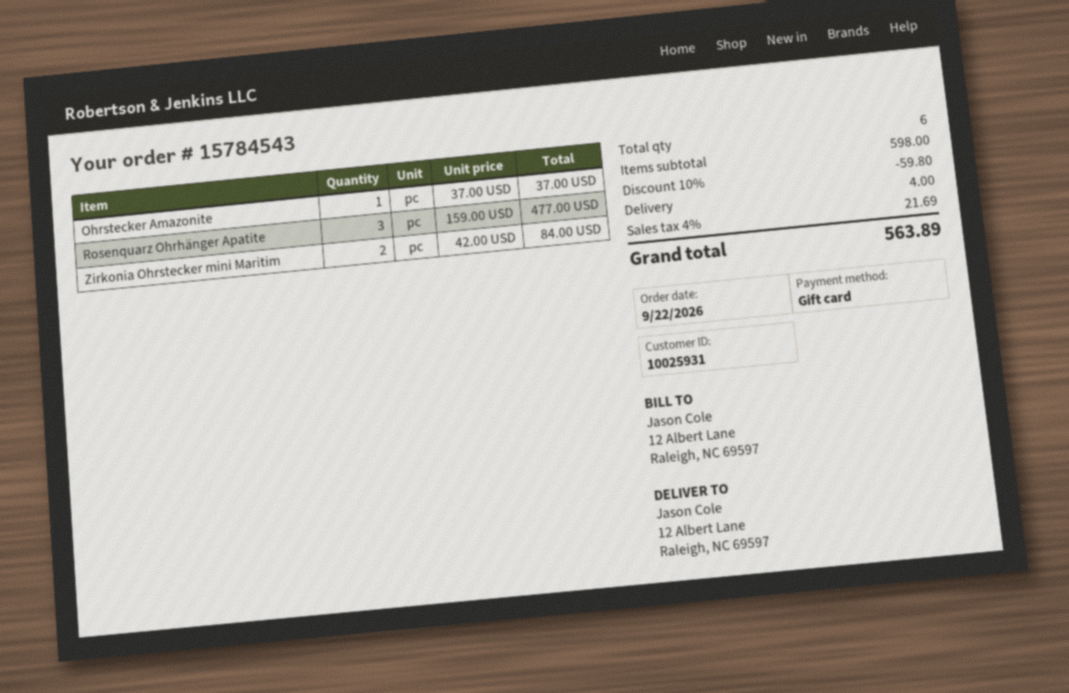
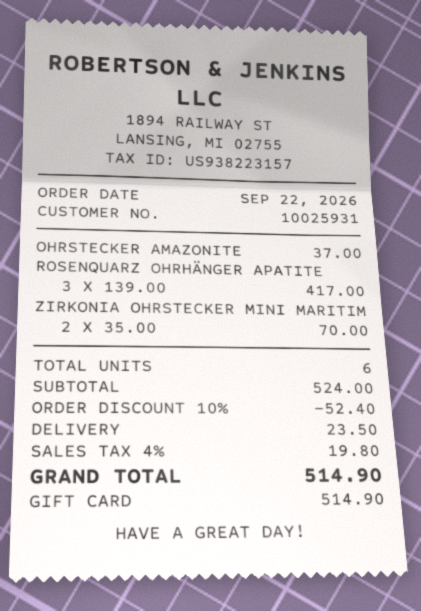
Rosenquarz Ohrhänger Apatite: 3 x 159.00 = 477.00 -> 3 x 139.00 = 417.00
Zirkonia Ohrstecker mini Maritim: 2 x 42.00 = 84.00 -> 2 x 35.00 = 70.00
subtotal: 598.00 -> 524.00
discount: 10% = 59.80 -> 10% = 52.40
shipping: 4.00 -> 23.50
tax: 4% = 21.69 -> 4% = 19.80
total: 563.89 -> 514.90

